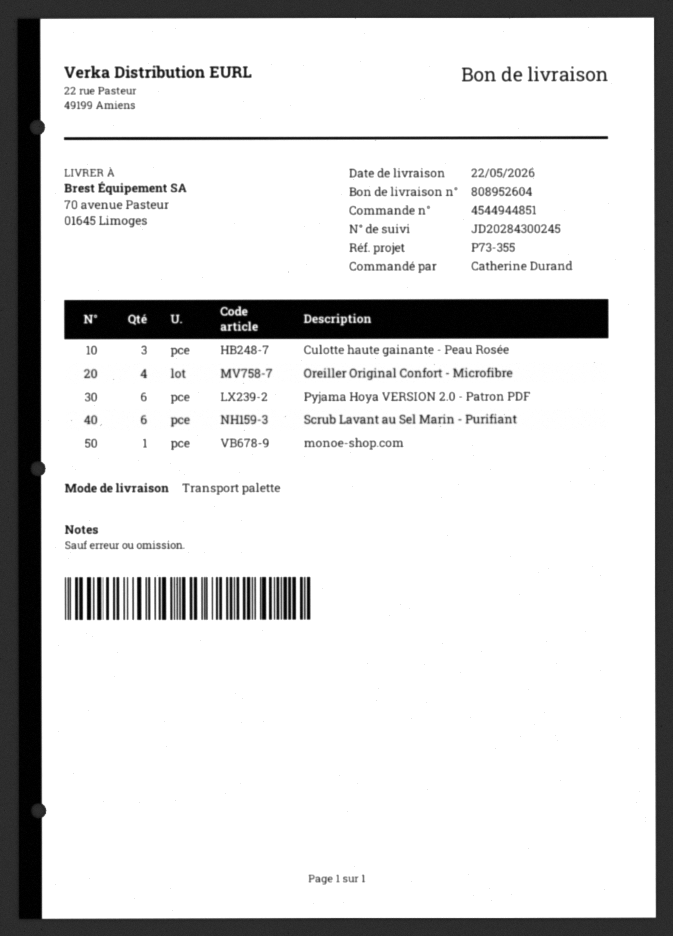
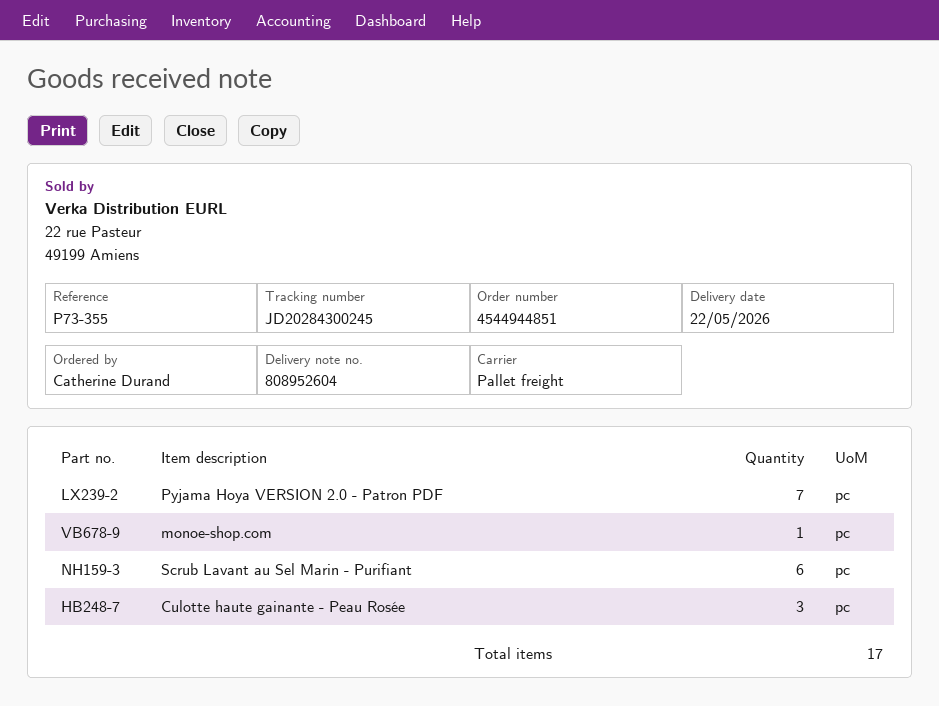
Oreiller Original Confort - Microfibre: 4 -> none
Pyjama Hoya VERSION 2.0 - Patron PDF: 6 -> 7

